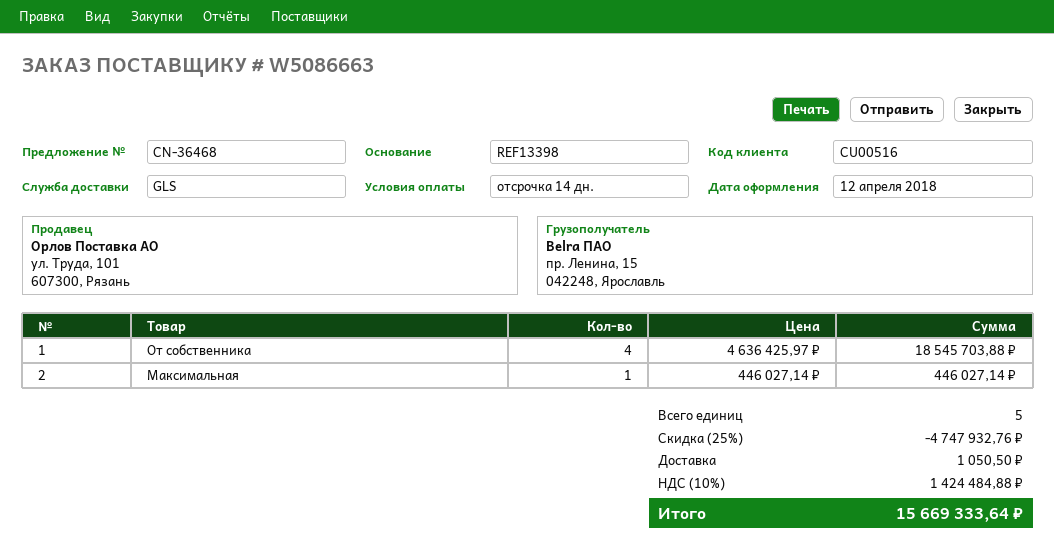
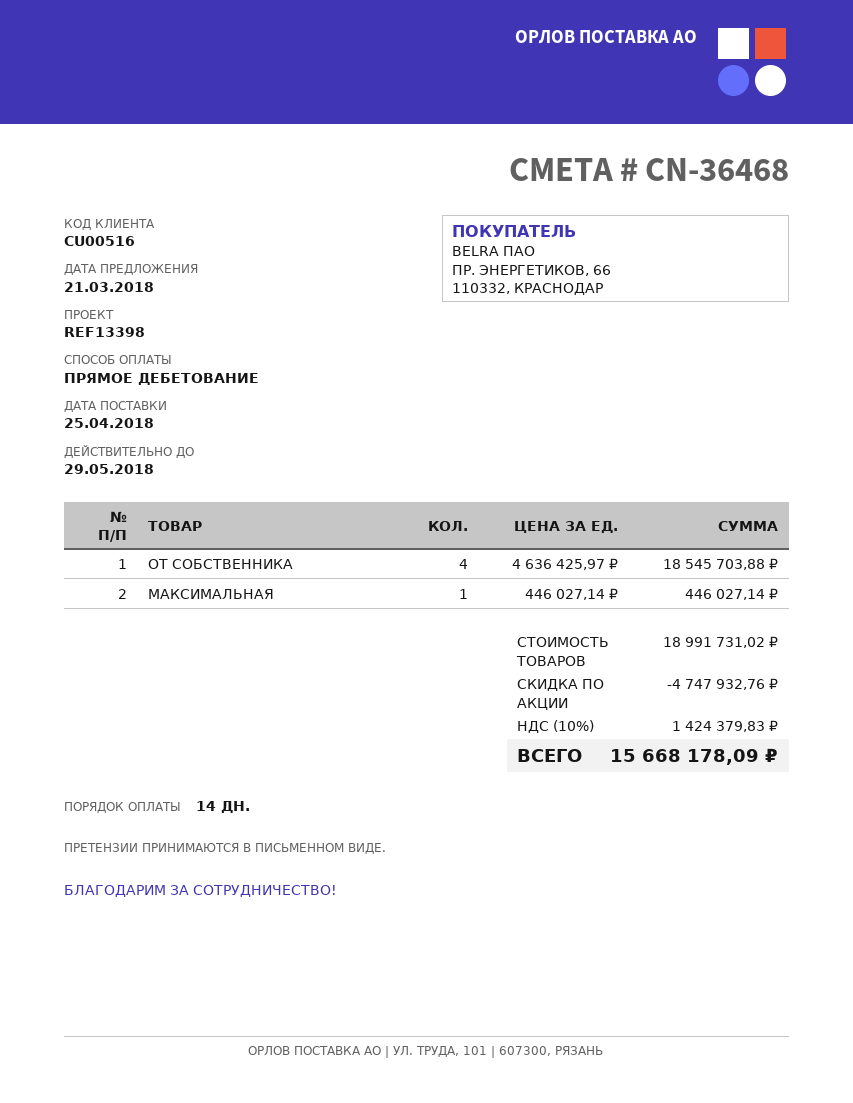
shipping: 1050.50 -> none
tax: 10% = 1424484.88 -> 10% = 1424379.83
total: 15669333.64 -> 15668178.09

